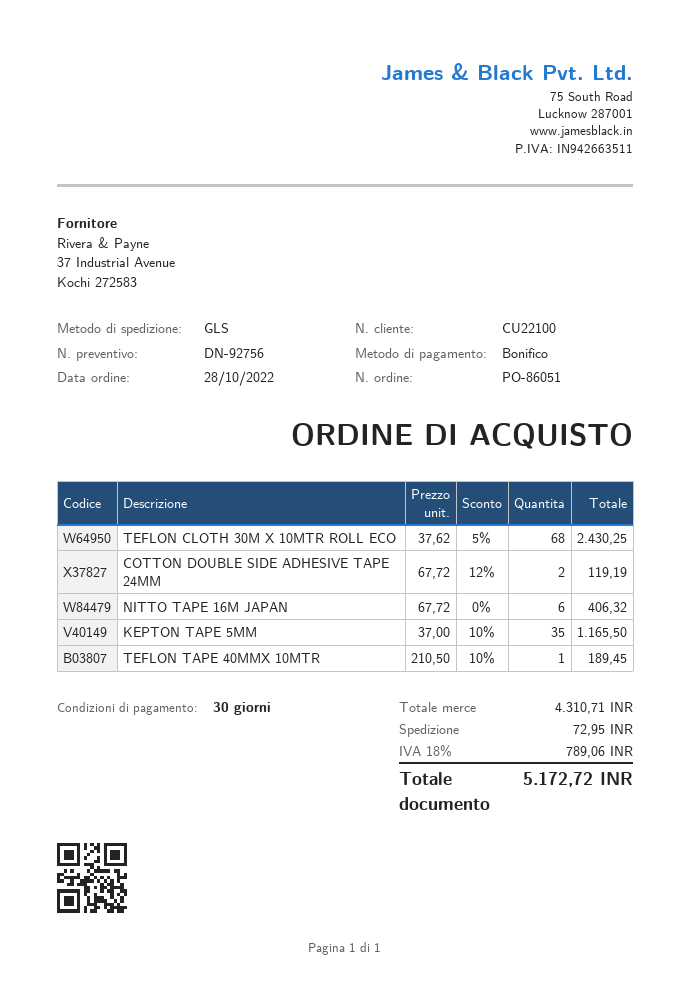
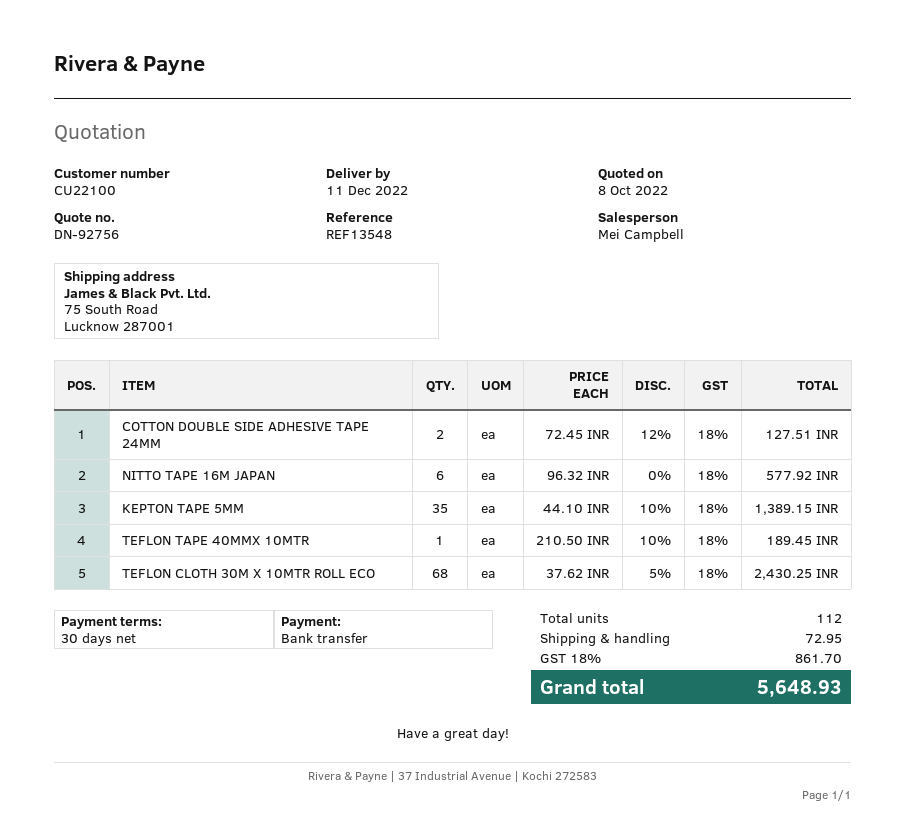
COTTON DOUBLE SIDE ADHESIVE TAPE 24MM: 2 x 67.72 - 12% = 119.19 -> 2 x 72.45 - 12% = 127.51
NITTO TAPE 16M JAPAN: 6 x 67.72 = 406.32 -> 6 x 96.32 = 577.92
KEPTON TAPE 5MM: 35 x 37.00 - 10% = 1165.50 -> 35 x 44.10 - 10% = 1389.15
tax: 18% = 789.06 -> 18% = 861.70
total: 5172.72 -> 5648.93

